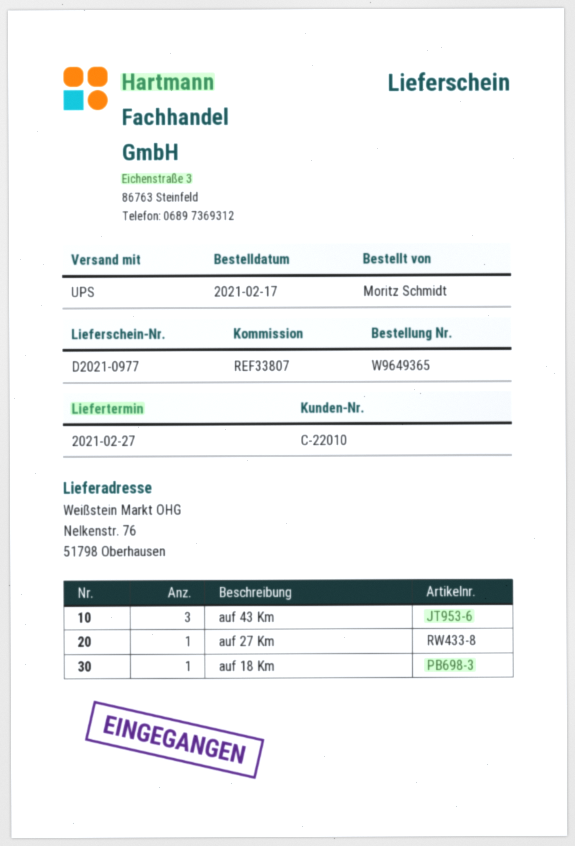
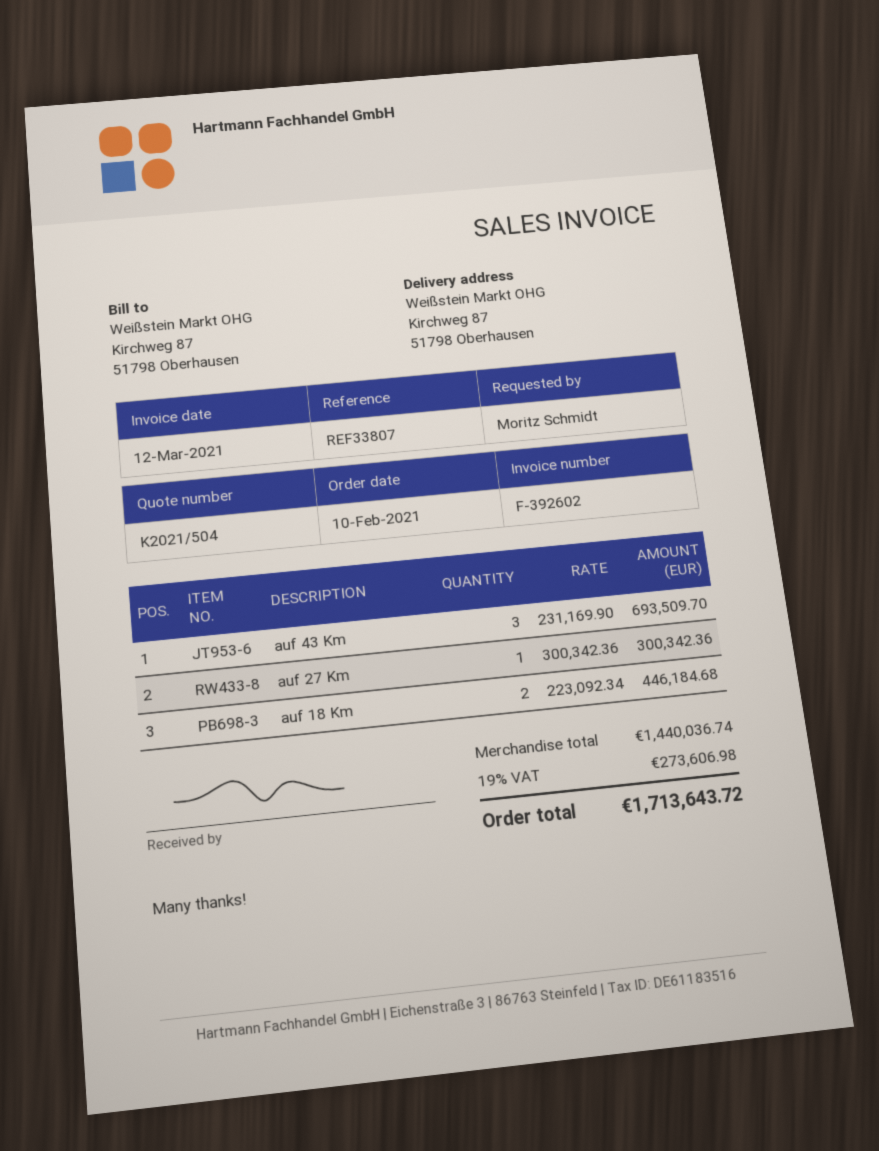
order date: 2021-02-17 -> 2021-02-10
ship to: Nelkenstr. 76, 51798 Oberhausen -> Kirchweg 87, 51798 Oberhausen
auf 18 Km: 1 -> 2

